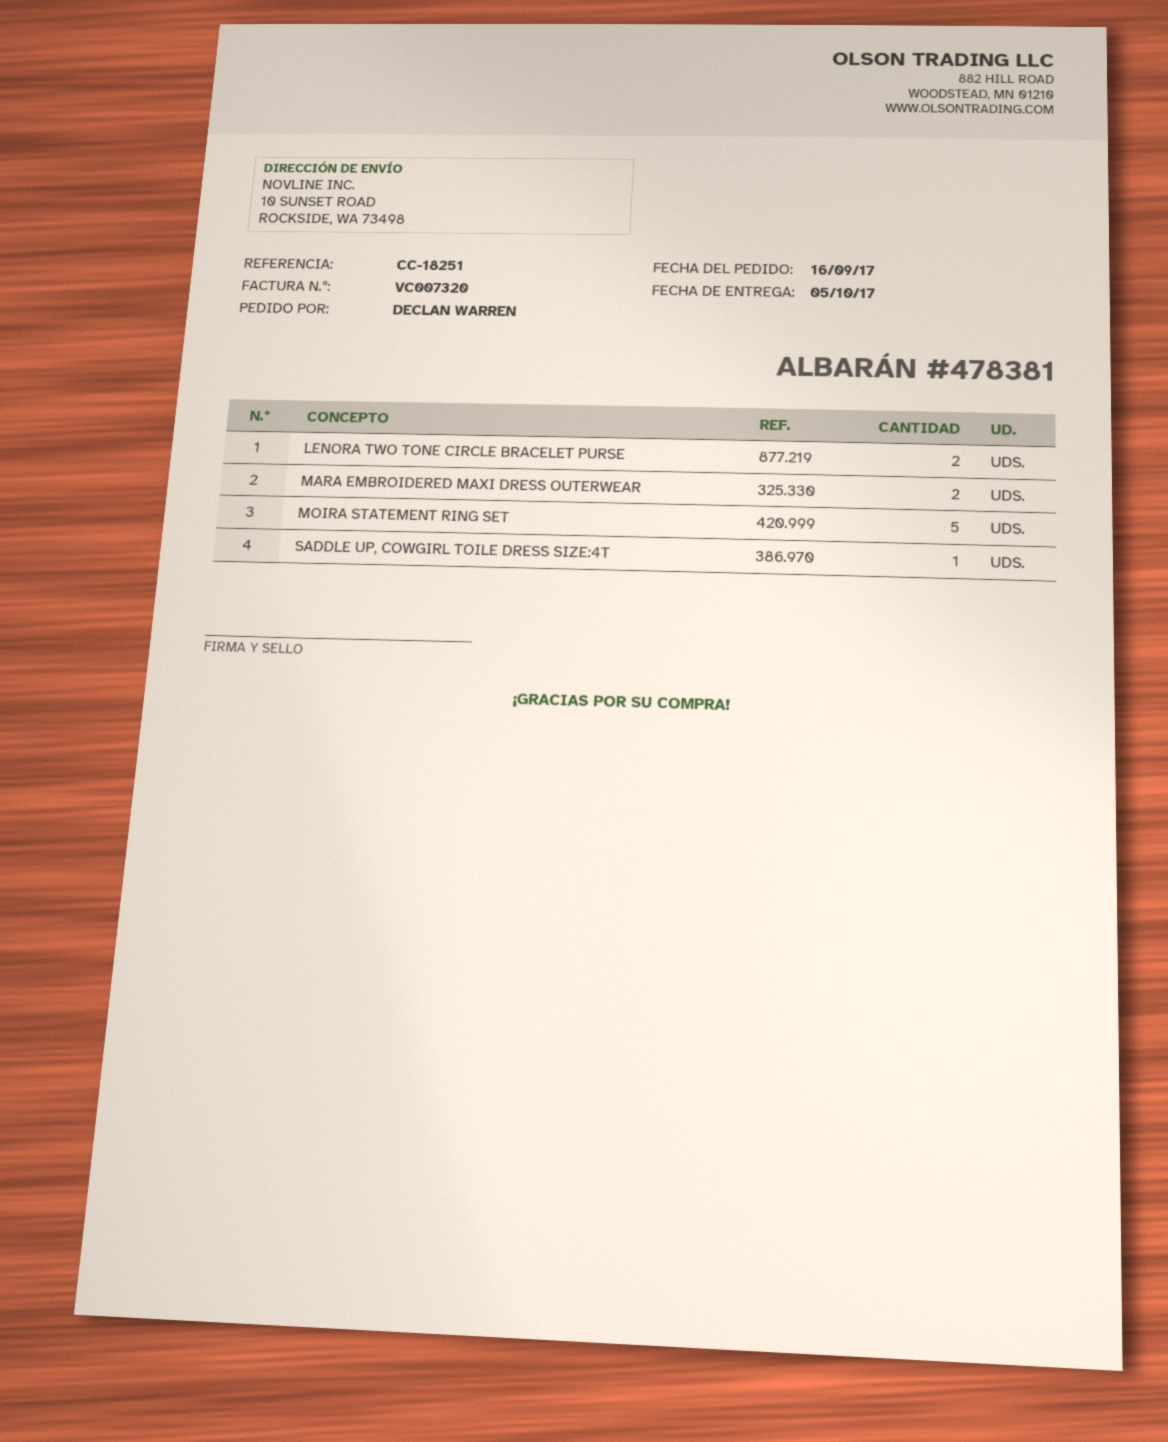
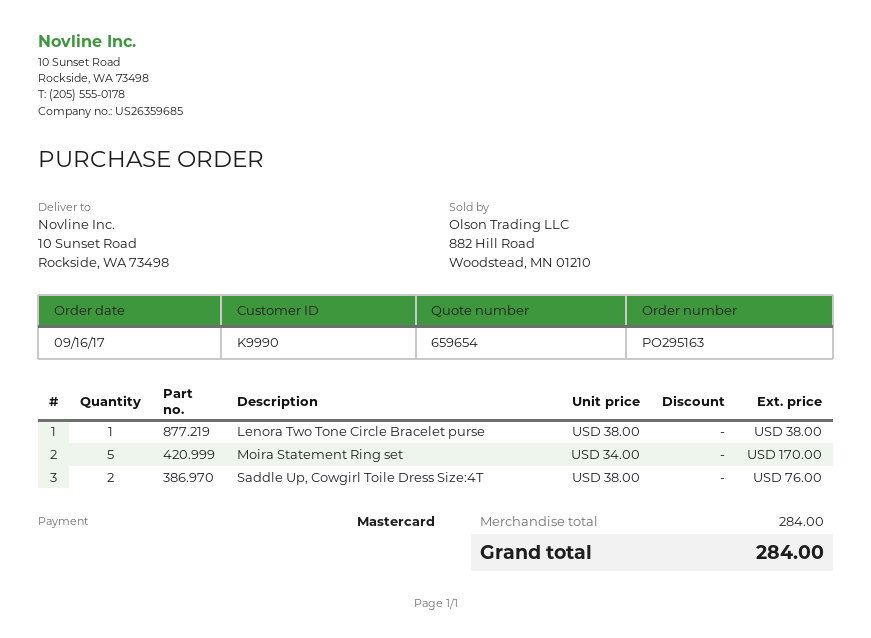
LENORA TWO TONE CIRCLE BRACELET PURSE: 2 -> 1
MARA EMBROIDERED MAXI DRESS OUTERWEAR: 2 -> none
SADDLE UP, COWGIRL TOILE DRESS SIZE:4T: 1 -> 2

